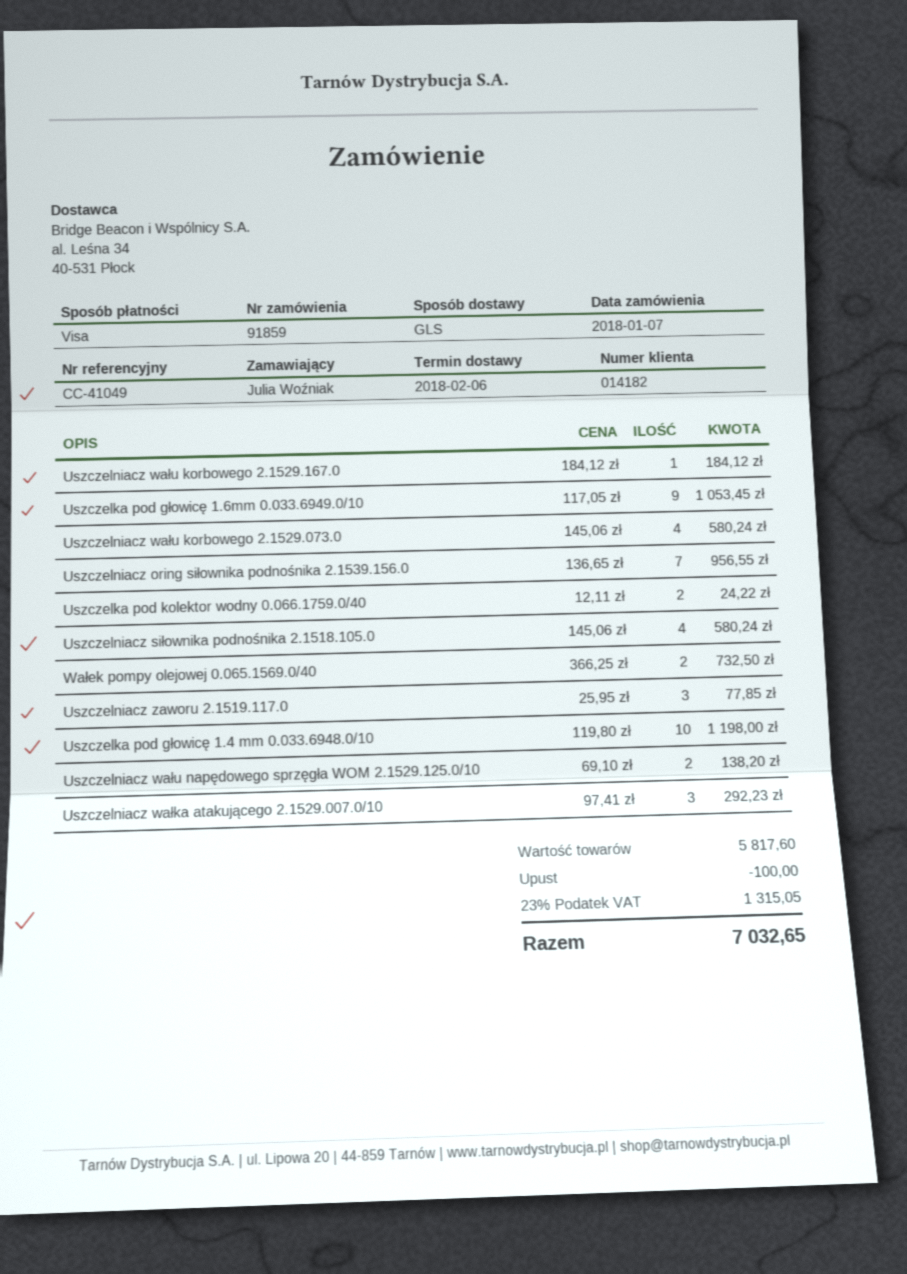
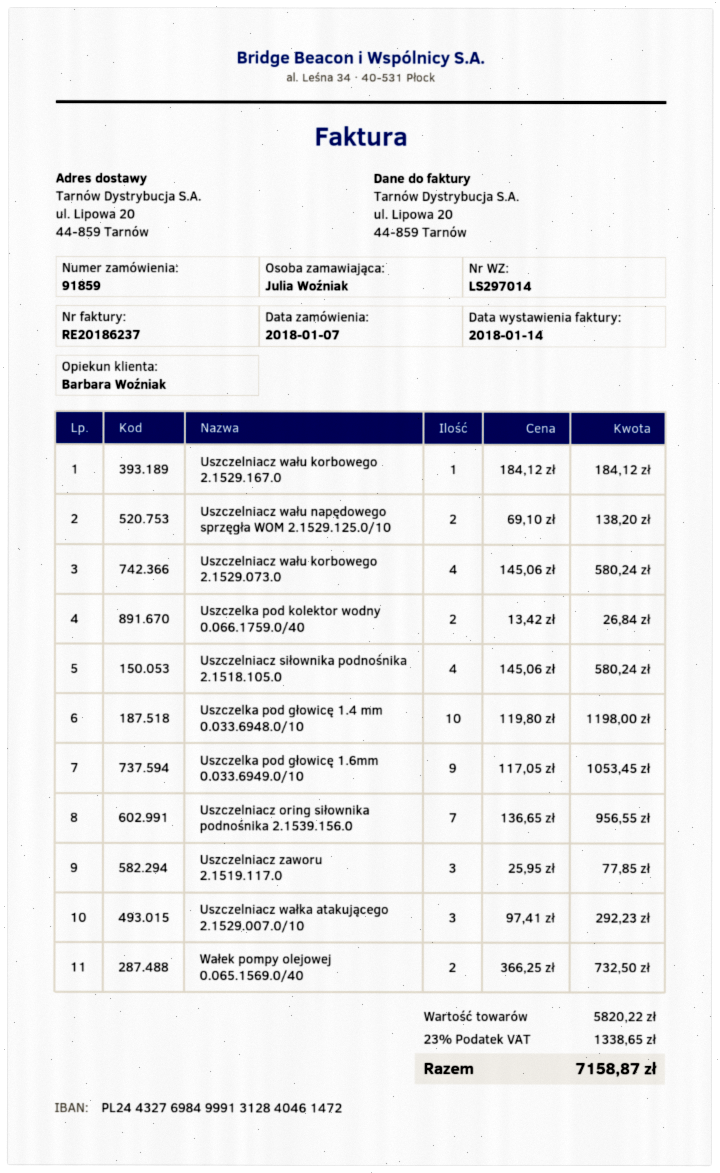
Uszczelka pod kolektor wodny 0.066.1759.0/40: 2 x 12.11 = 24.22 -> 2 x 13.42 = 26.84
subtotal: 5817.60 -> 5820.22
discount: 100.00 -> none
tax: 23% = 1315.05 -> 23% = 1338.65
total: 7032.65 -> 7158.87

